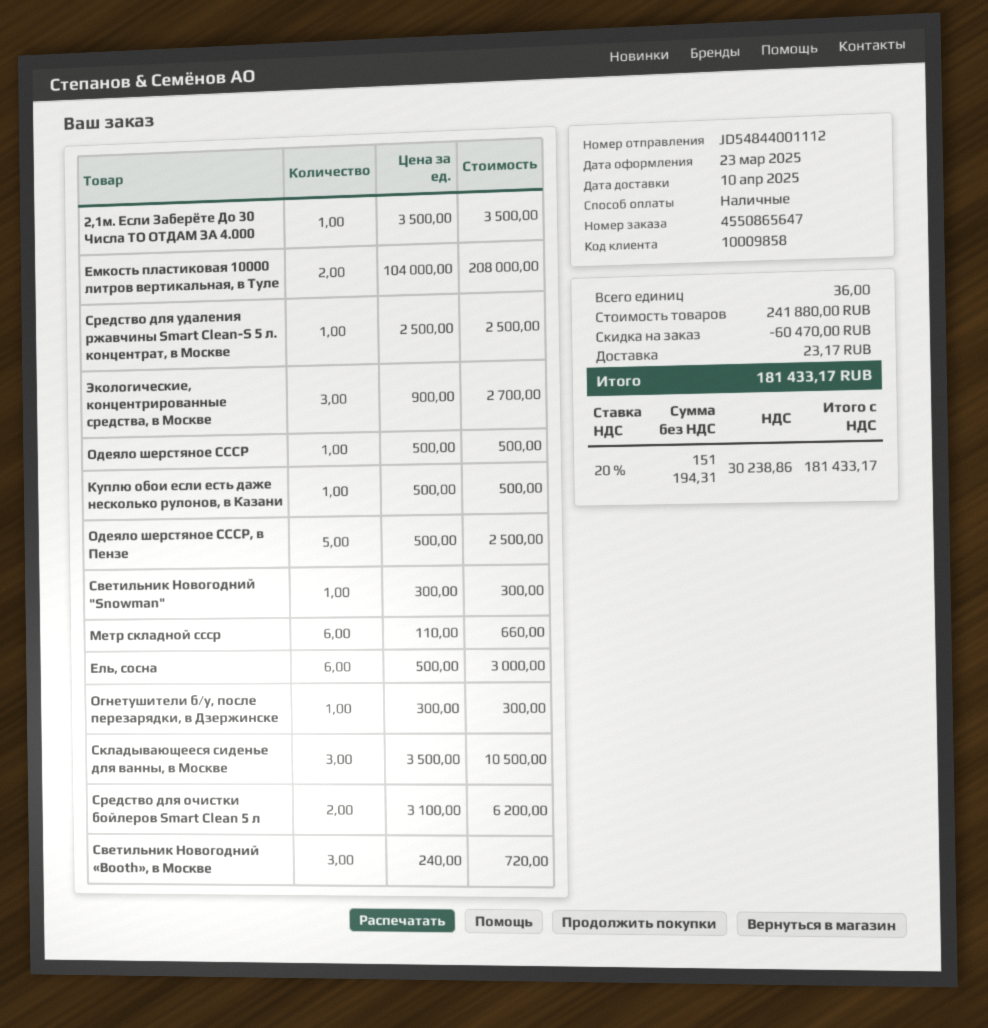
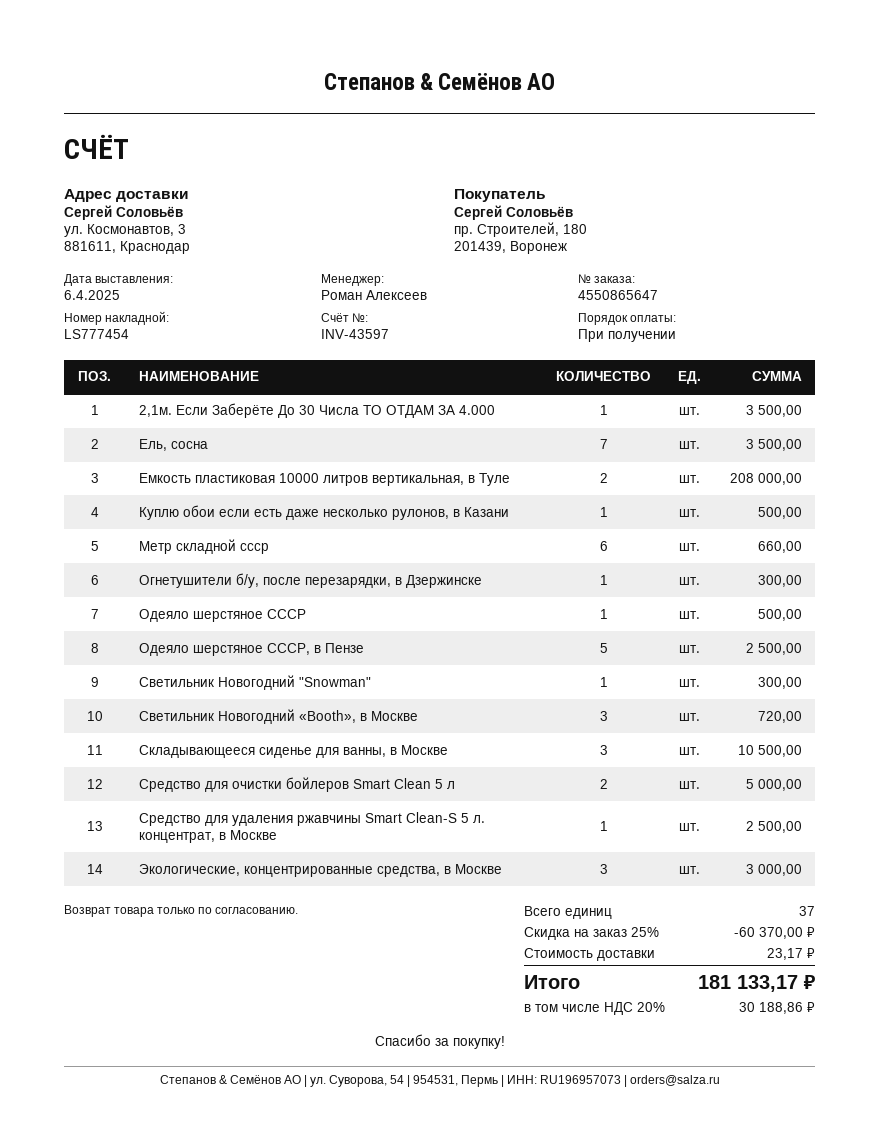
Экологические, концентрированные средства, в Москве: 3 for 2700.00 -> 3 for 3000.00
Ель, сосна: 6 for 3000.00 -> 7 for 3500.00
Средство для очистки бойлеров Smart Clean 5 л: 2 for 6200.00 -> 2 for 5000.00
total quantity: 36 -> 37
discount: 60470.00 -> 60370.00
tax: 20% = 30238.86 -> 20% = 30188.86
total: 181433.17 -> 181133.17

